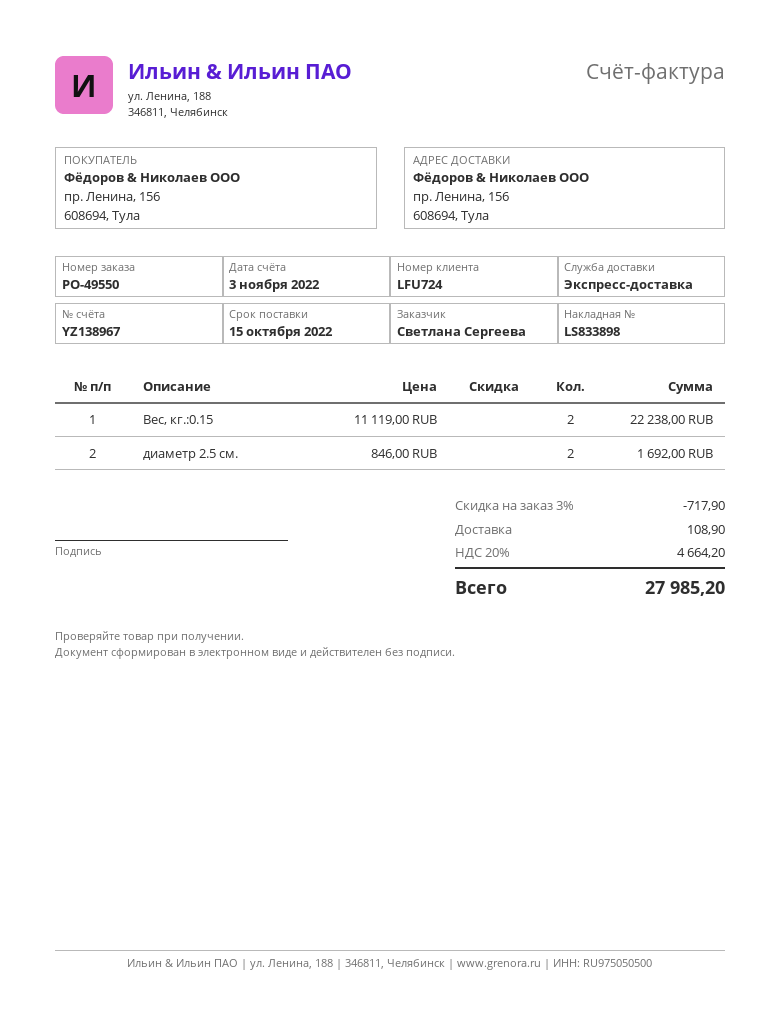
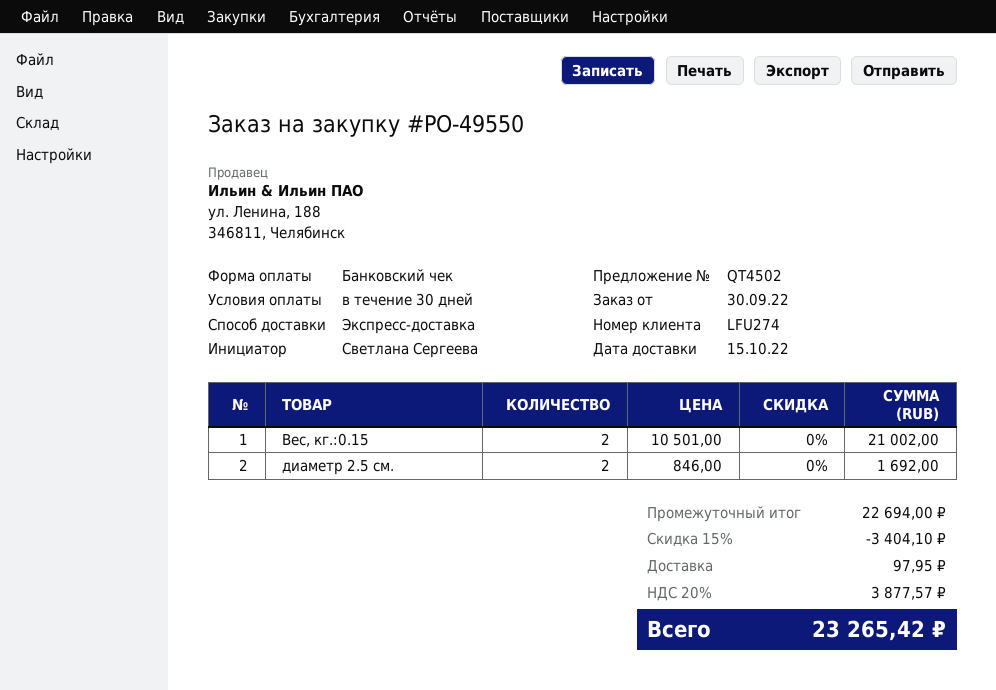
customer number: LFU724 -> LFU274
Вес, кг.:0.15: 2 x 11119.00 = 22238.00 -> 2 x 10501.00 = 21002.00
discount: 3% = 717.90 -> 15% = 3404.10
shipping: 108.90 -> 97.95
tax: 20% = 4664.20 -> 20% = 3877.57
total: 27985.20 -> 23265.42

